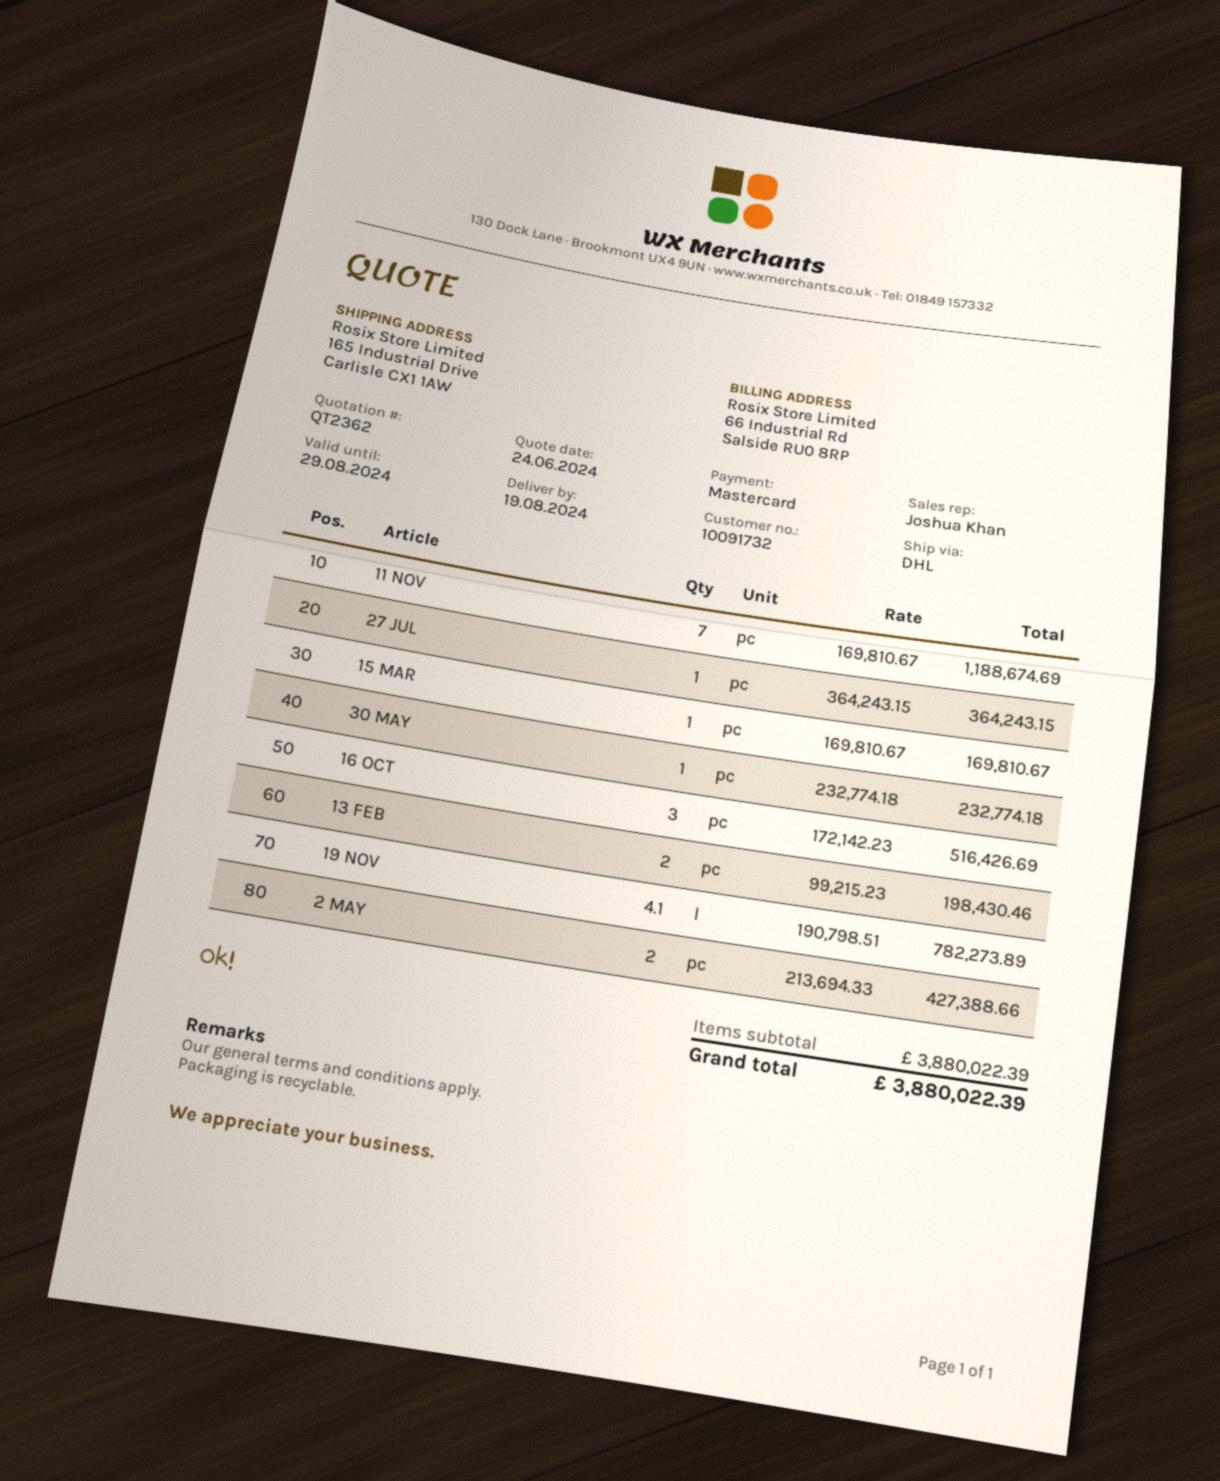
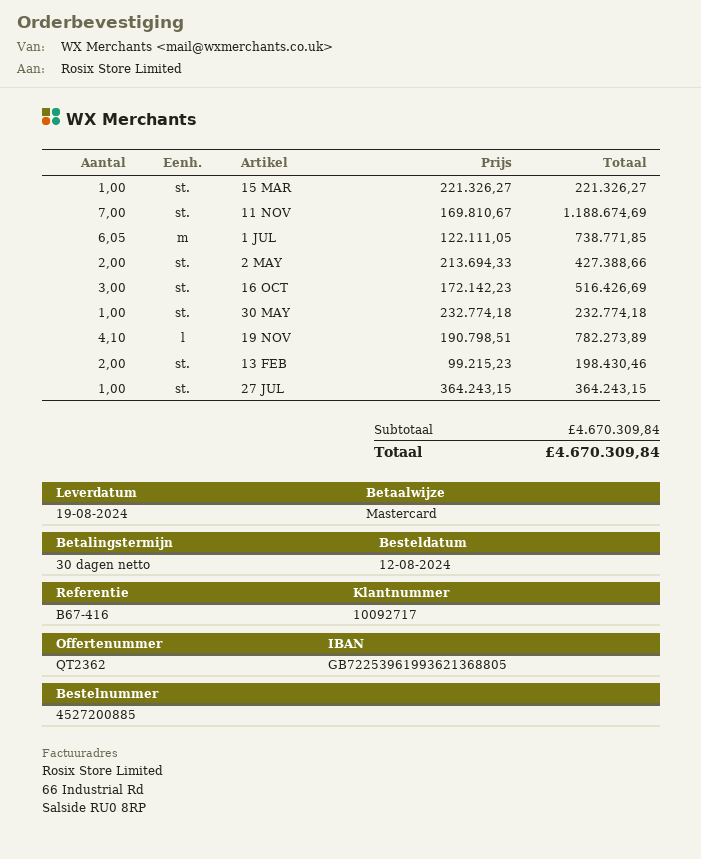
customer number: 10091732 -> 10092717
15 MAR: 1 x 169810.67 = 169810.67 -> 1 x 221326.27 = 221326.27
1 JUL: none -> 6.05 x 122111.05 = 738771.85
subtotal: 3880022.39 -> 4670309.84
total: 3880022.39 -> 4670309.84

